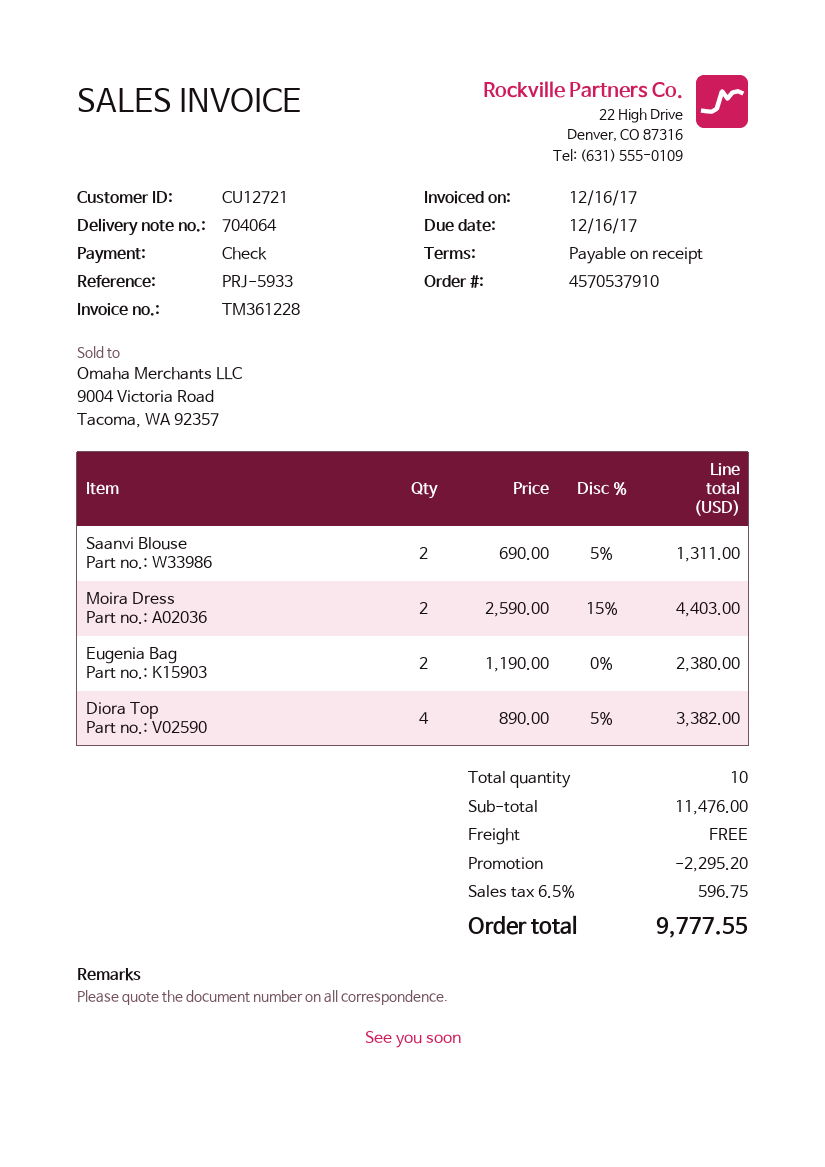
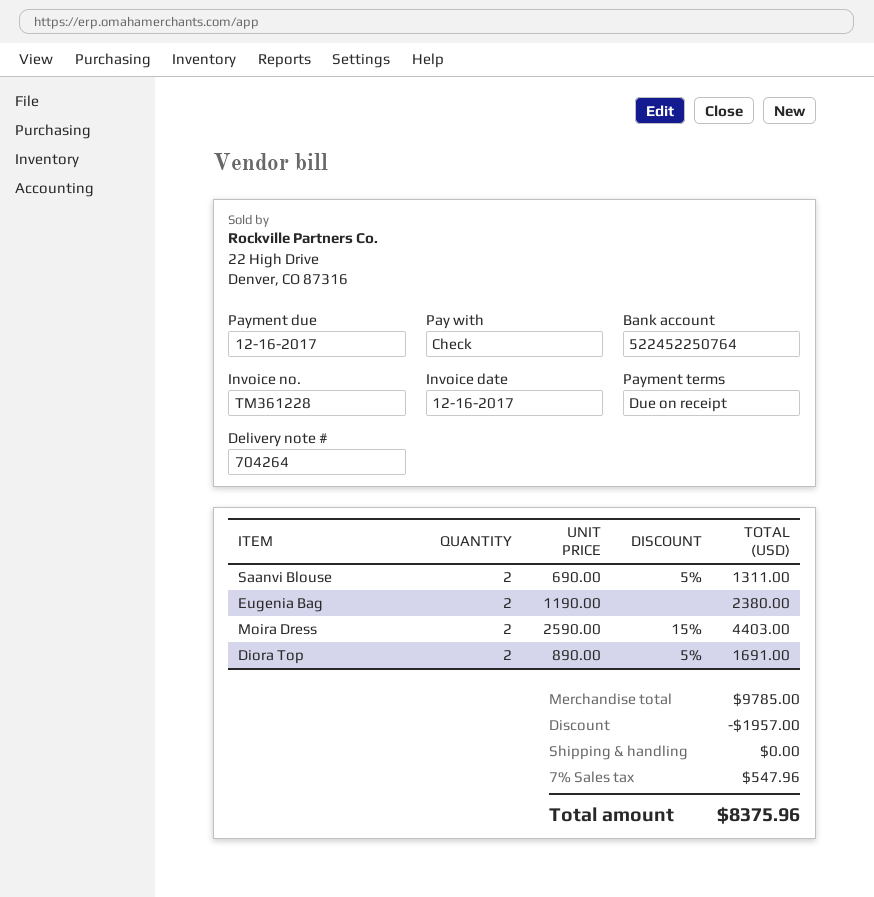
delivery note number: 704064 -> 704264
Diora Top: 4 x 890.00 - 5% = 3382.00 -> 2 x 890.00 - 5% = 1691.00
subtotal: 11476.00 -> 9785.00
discount: 2295.20 -> 1957.00
tax: 6.5% = 596.75 -> 7% = 547.96
total: 9777.55 -> 8375.96

